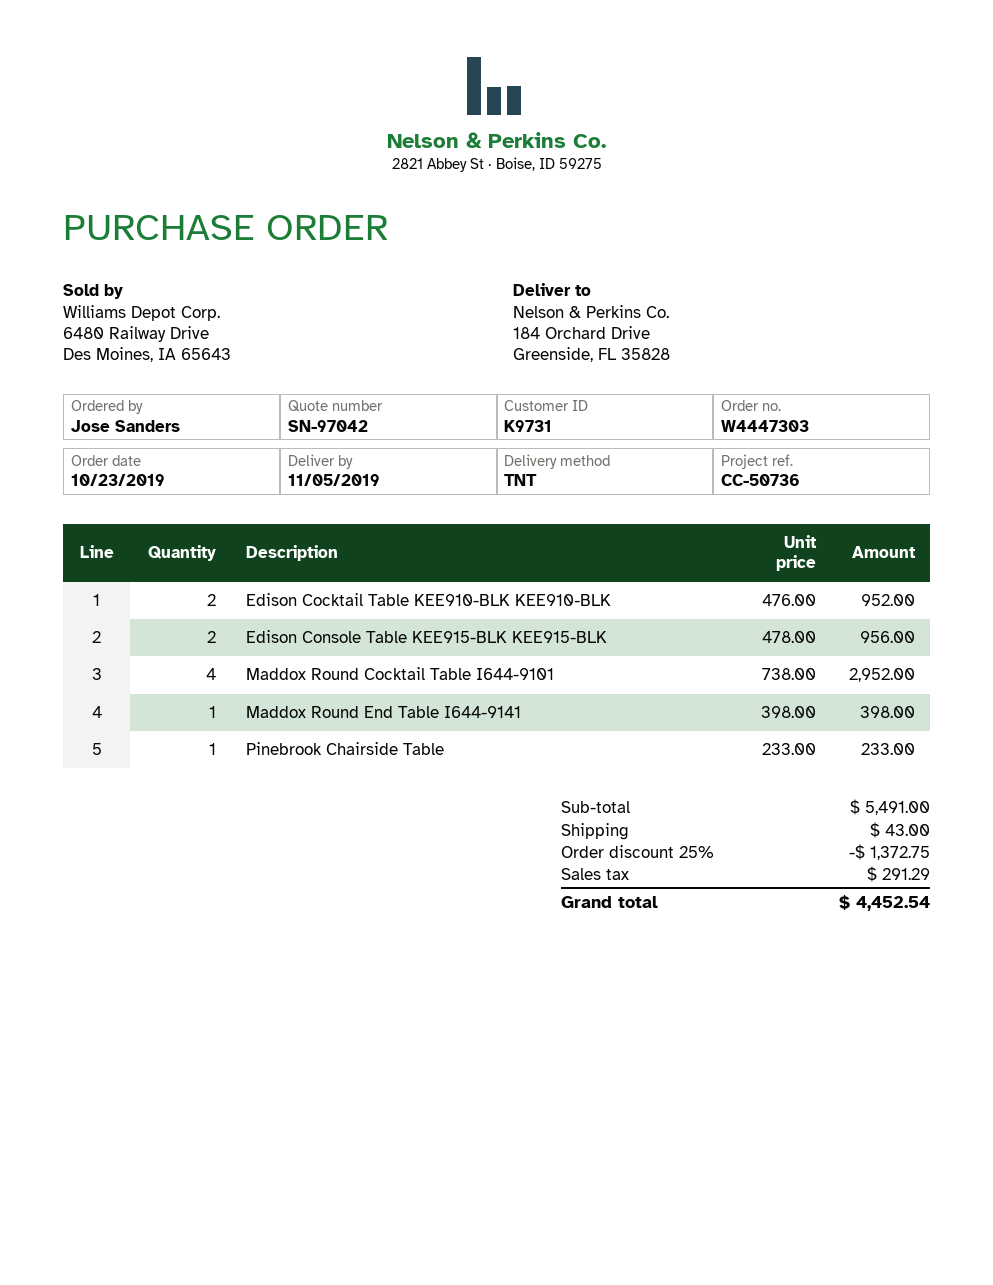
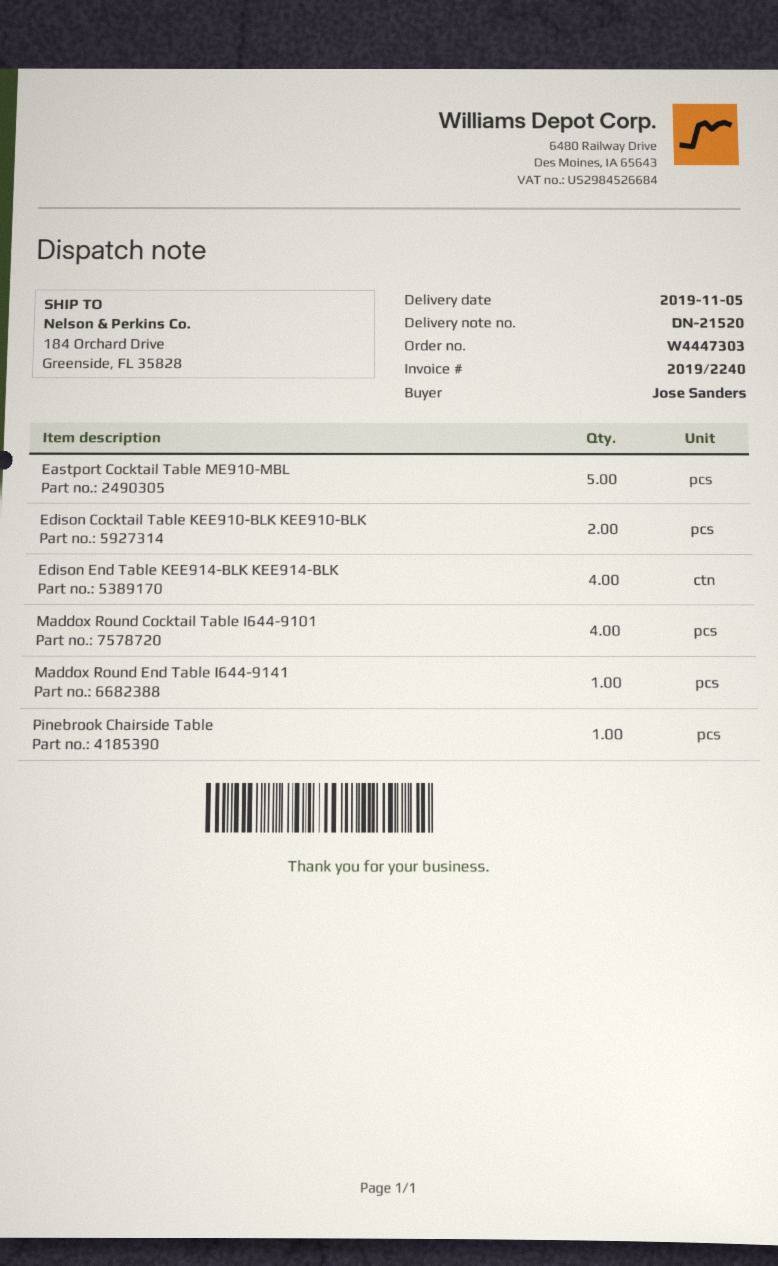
Edison Console Table KEE915-BLK KEE915-BLK: 2 -> none
Eastport Cocktail Table ME910-MBL: none -> 5
Edison End Table KEE914-BLK KEE914-BLK: none -> 4

